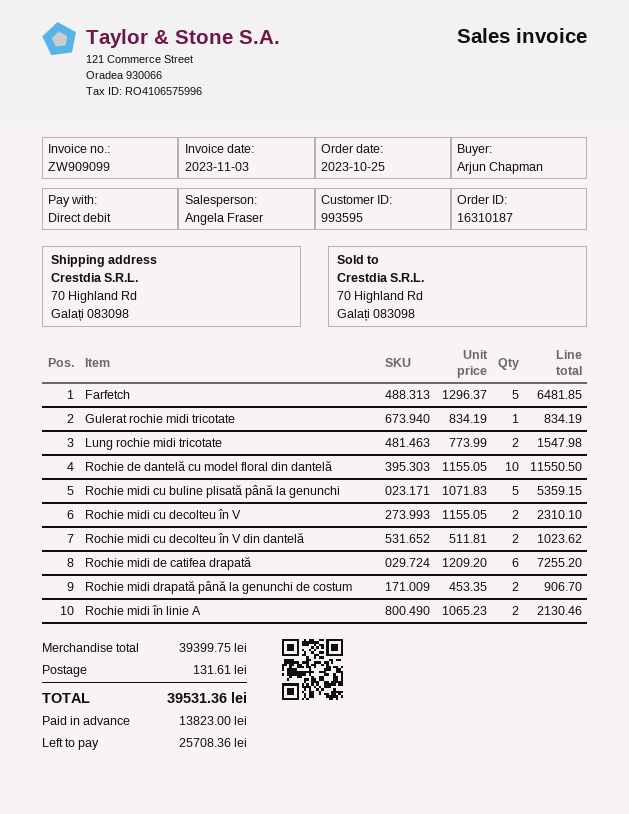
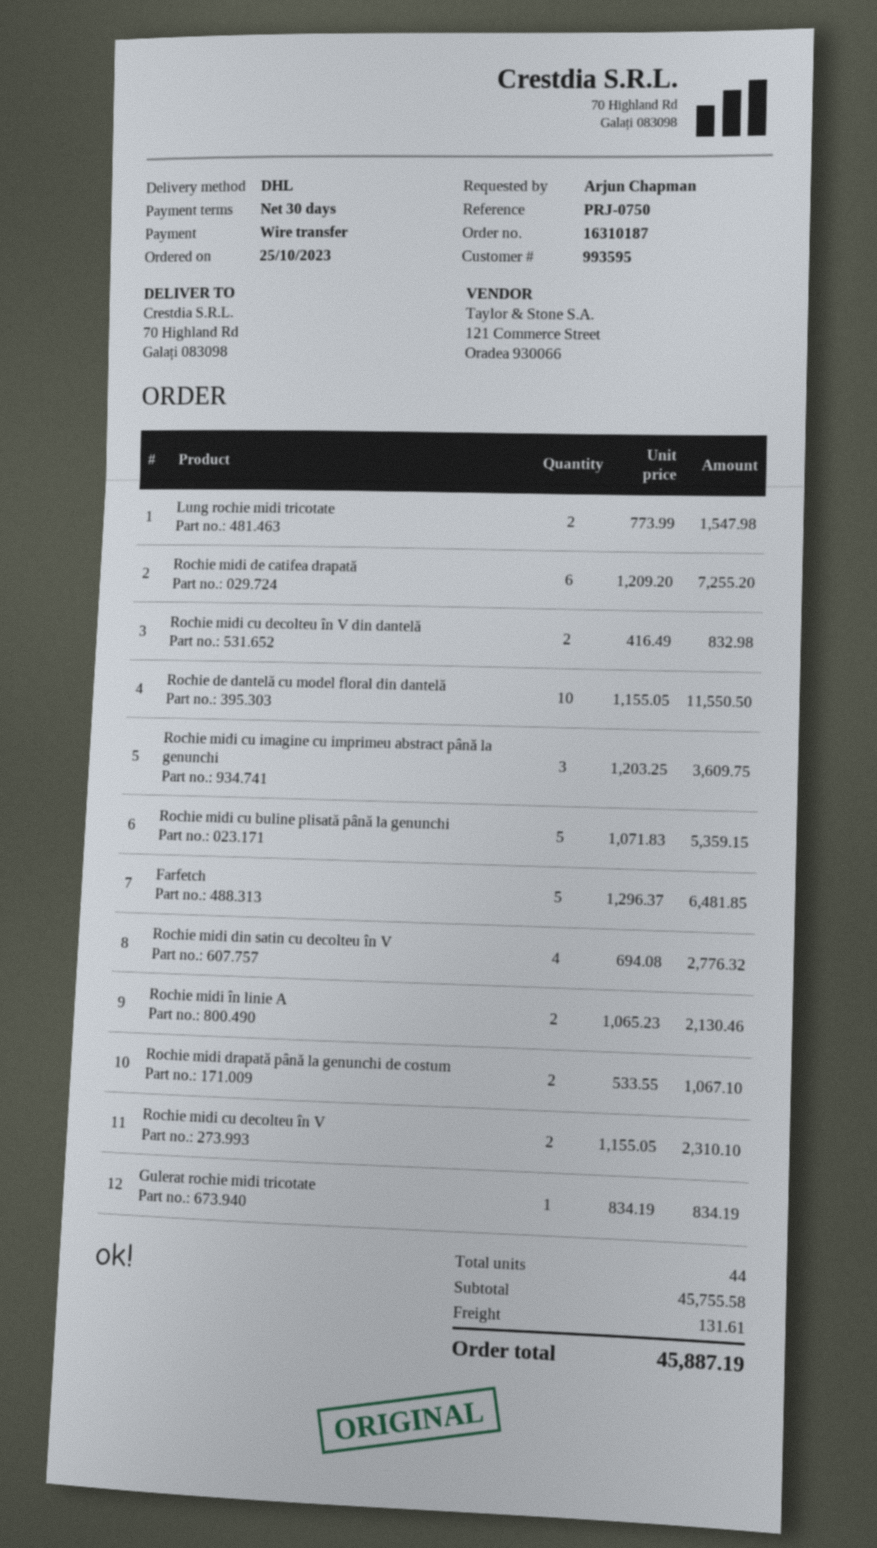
payment method: direct debit -> bank transfer
Rochie midi cu decolteu în V din dantelă: 2 x 511.81 = 1023.62 -> 2 x 416.49 = 832.98
Rochie midi drapată până la genunchi de costum: 2 x 453.35 = 906.70 -> 2 x 533.55 = 1067.10
Rochie midi cu imagine cu imprimeu abstract până la genunchi: none -> 3 x 1203.25 = 3609.75
Rochie midi din satin cu decolteu în V: none -> 4 x 694.08 = 2776.32
subtotal: 39399.75 -> 45755.58
total: 39531.36 -> 45887.19

